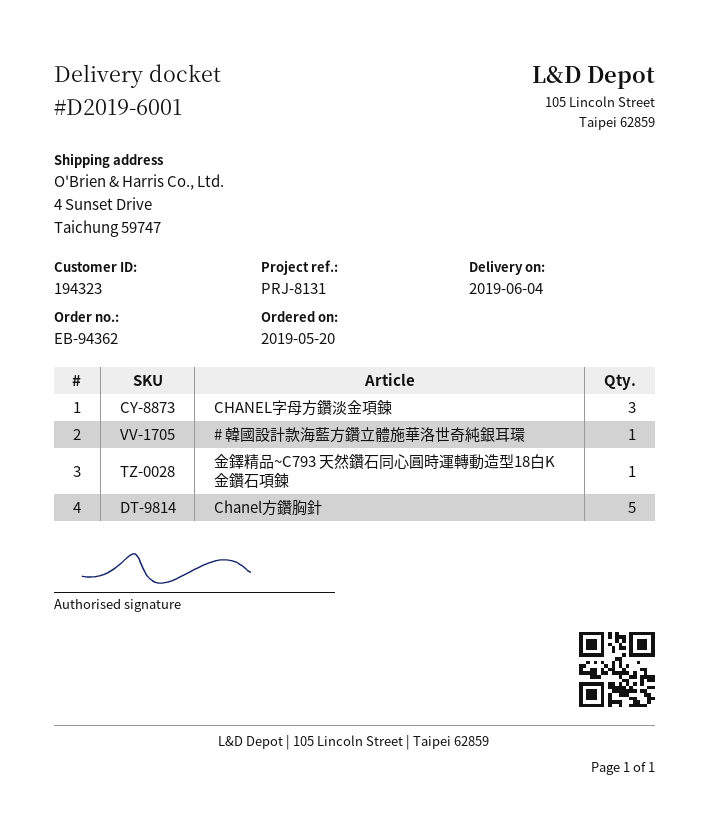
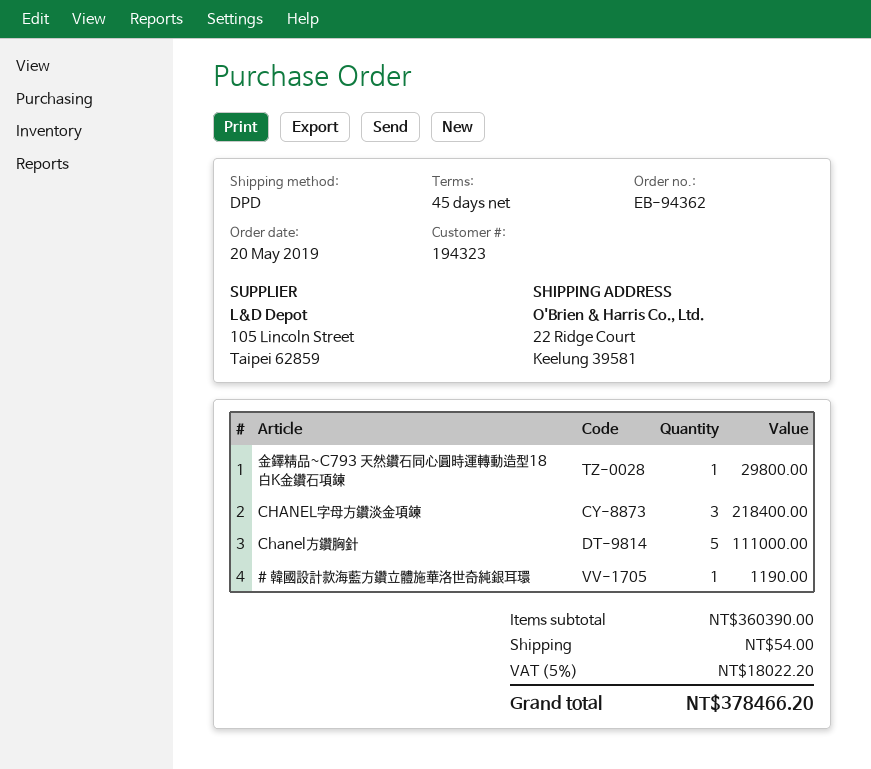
ship to: 4 Sunset Drive, Taichung 59747 -> 22 Ridge Court, Keelung 39581

